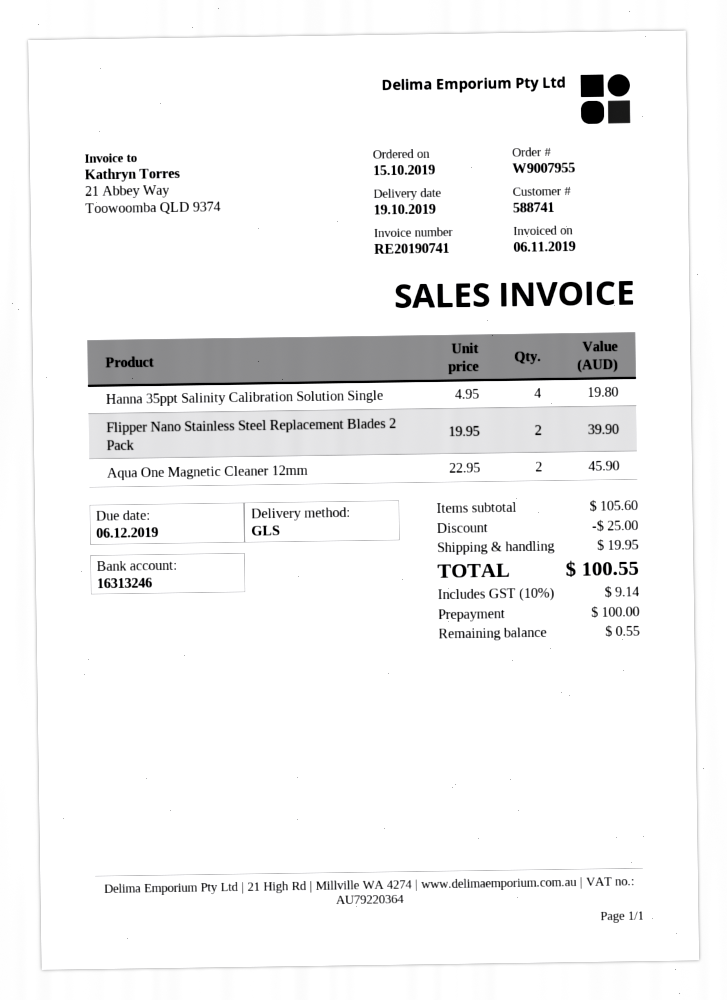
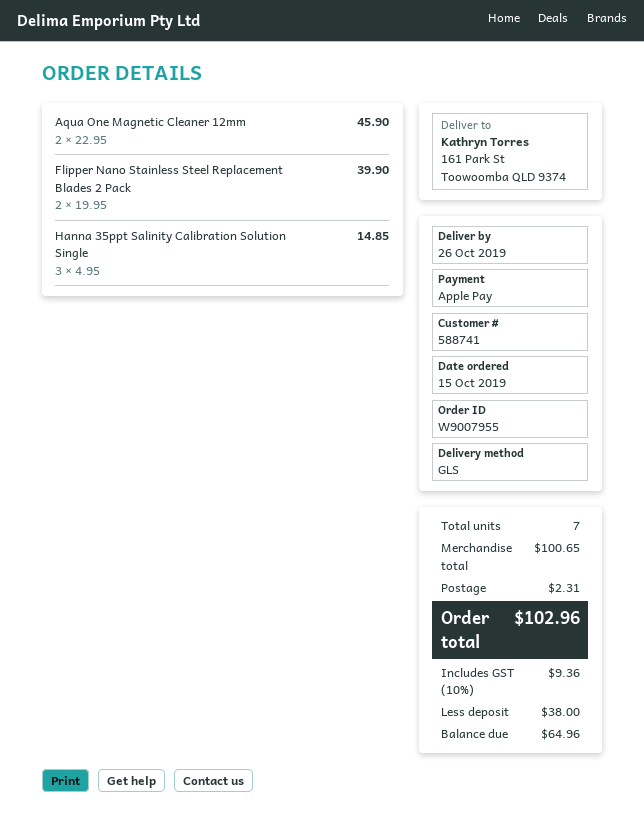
delivery date: 2019-10-19 -> 2019-10-26
Hanna 35ppt Salinity Calibration Solution Single: 4 x 4.95 = 19.80 -> 3 x 4.95 = 14.85
subtotal: 105.60 -> 100.65
discount: 25.00 -> none
shipping: 19.95 -> 2.31
tax: 10% = 9.14 -> 10% = 9.36
total: 100.55 -> 102.96
deposit: 100.00 -> 38.00
balance: 0.55 -> 64.96

